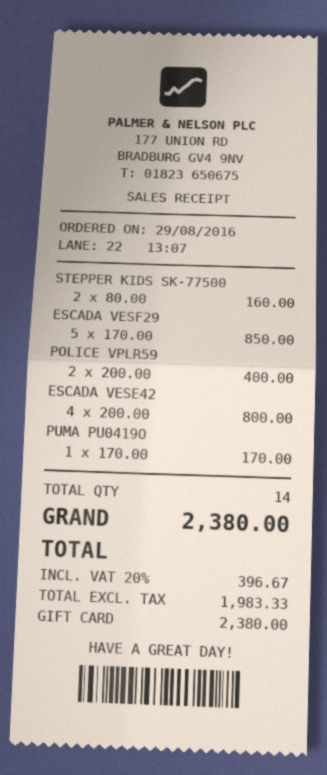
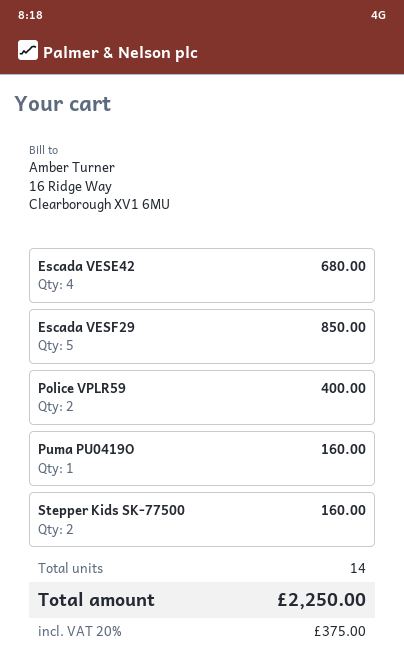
ESCADA VESE42: 4 for 800.00 -> 4 for 680.00
PUMA PU0419O: 1 for 170.00 -> 1 for 160.00
tax: 20% = 396.67 -> 20% = 375.00
total: 2380.00 -> 2250.00

